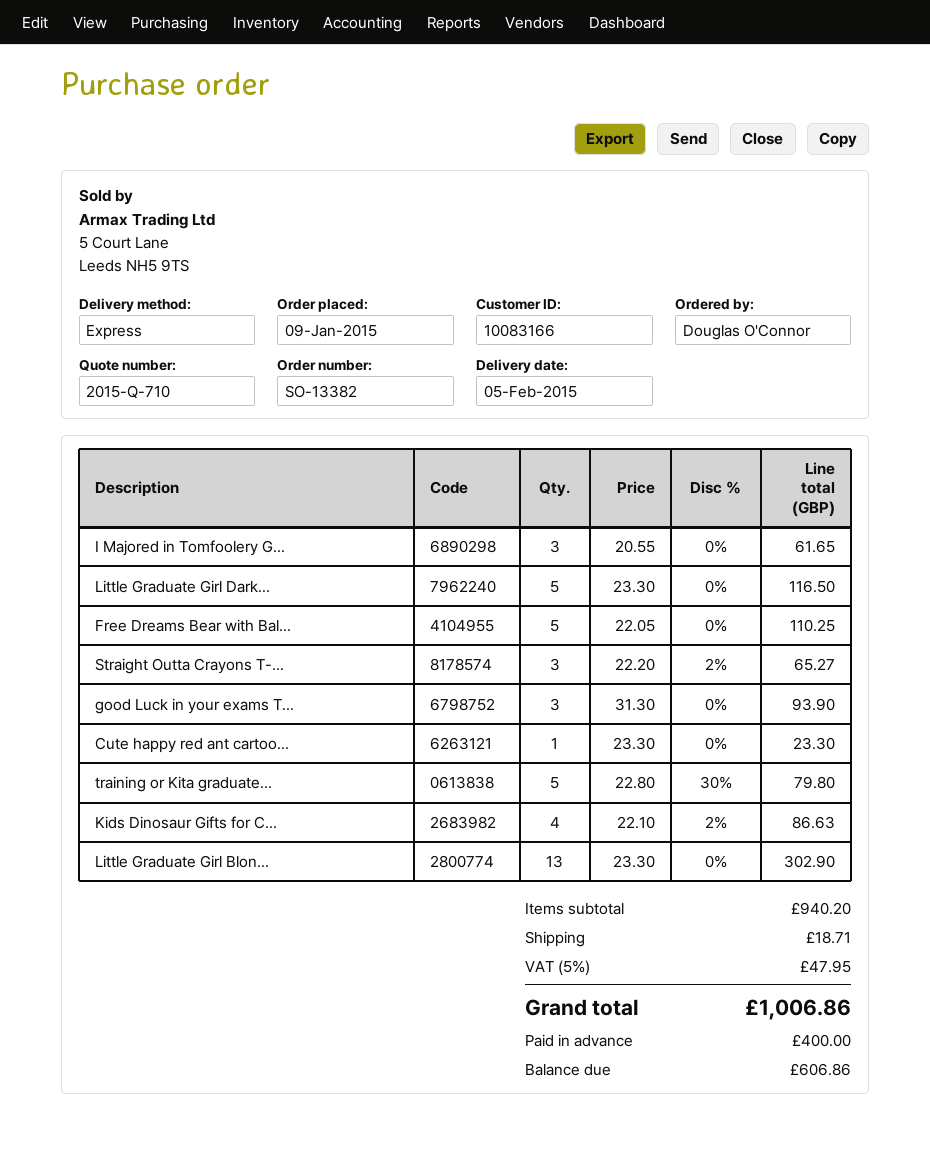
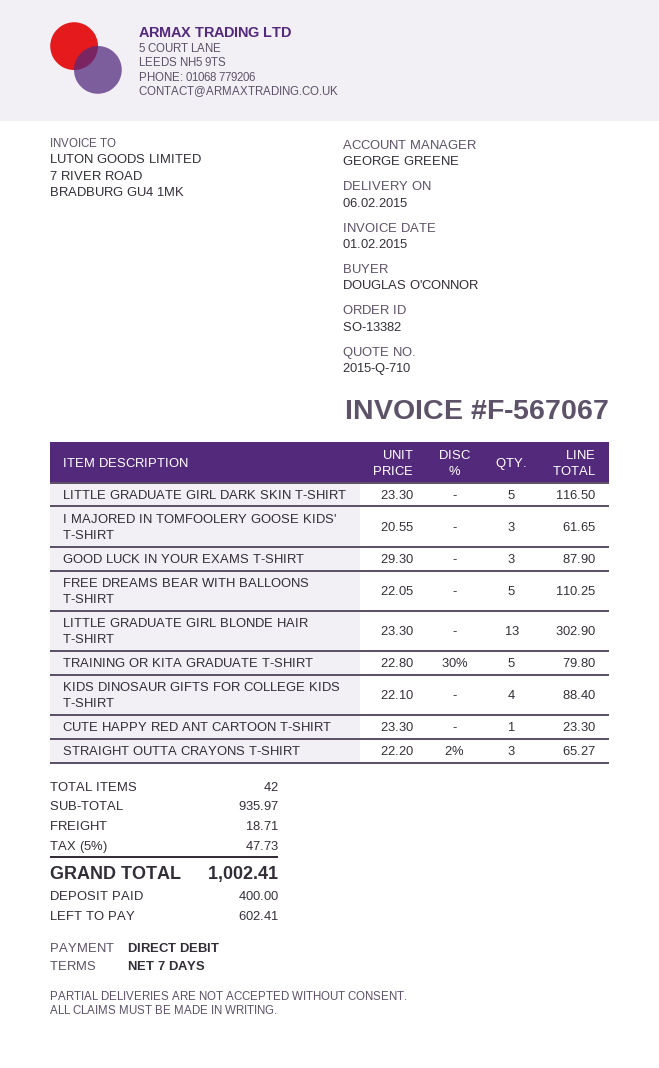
delivery date: 2015-02-05 -> 2015-02-06
good Luck in your exams T...: 3 x 31.30 = 93.90 -> 3 x 29.30 = 87.90
Kids Dinosaur Gifts for C...: 4 x 22.10 - 2% = 86.63 -> 4 x 22.10 = 88.40
subtotal: 940.20 -> 935.97
tax: 5% = 47.95 -> 5% = 47.73
total: 1006.86 -> 1002.41
balance: 606.86 -> 602.41

